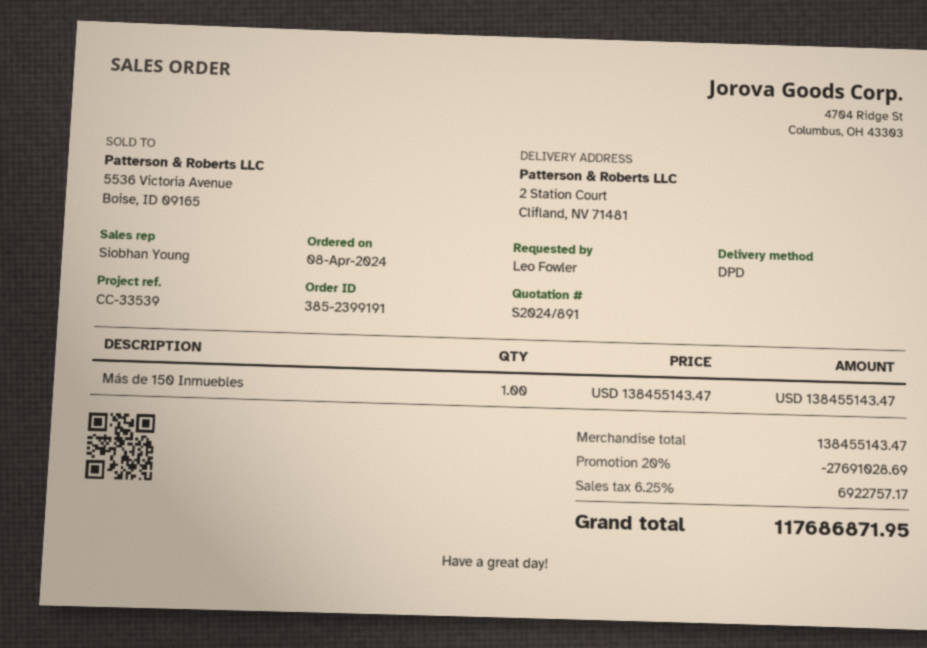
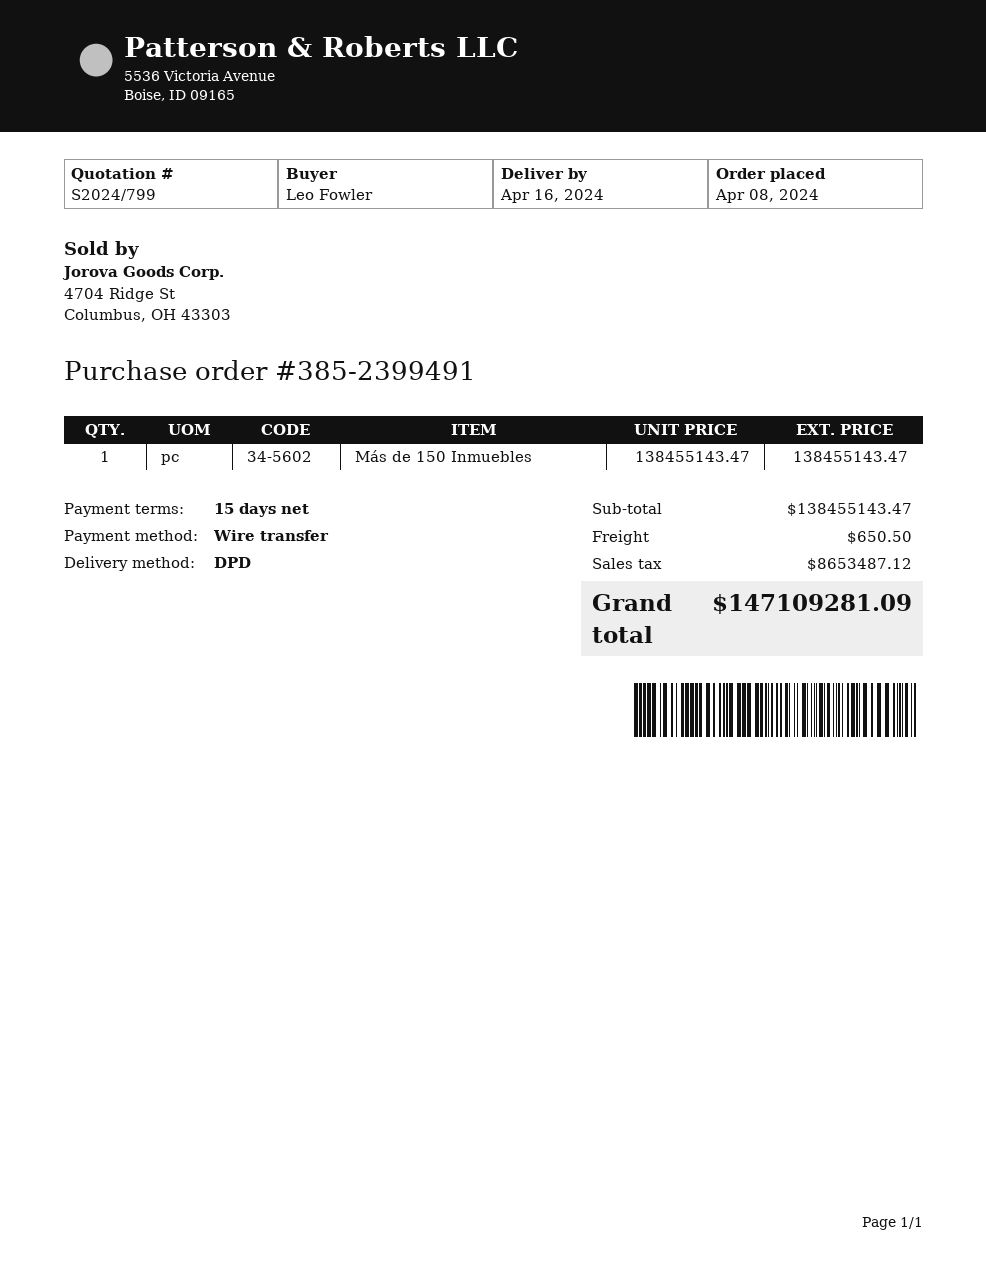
quote number: S2024/891 -> S2024/799
order number: 385-2399191 -> 385-2399491
discount: 20% = 27691028.69 -> none
shipping: none -> 650.50
tax: 6922757.17 -> 8653487.12
total: 117686871.95 -> 147109281.09

